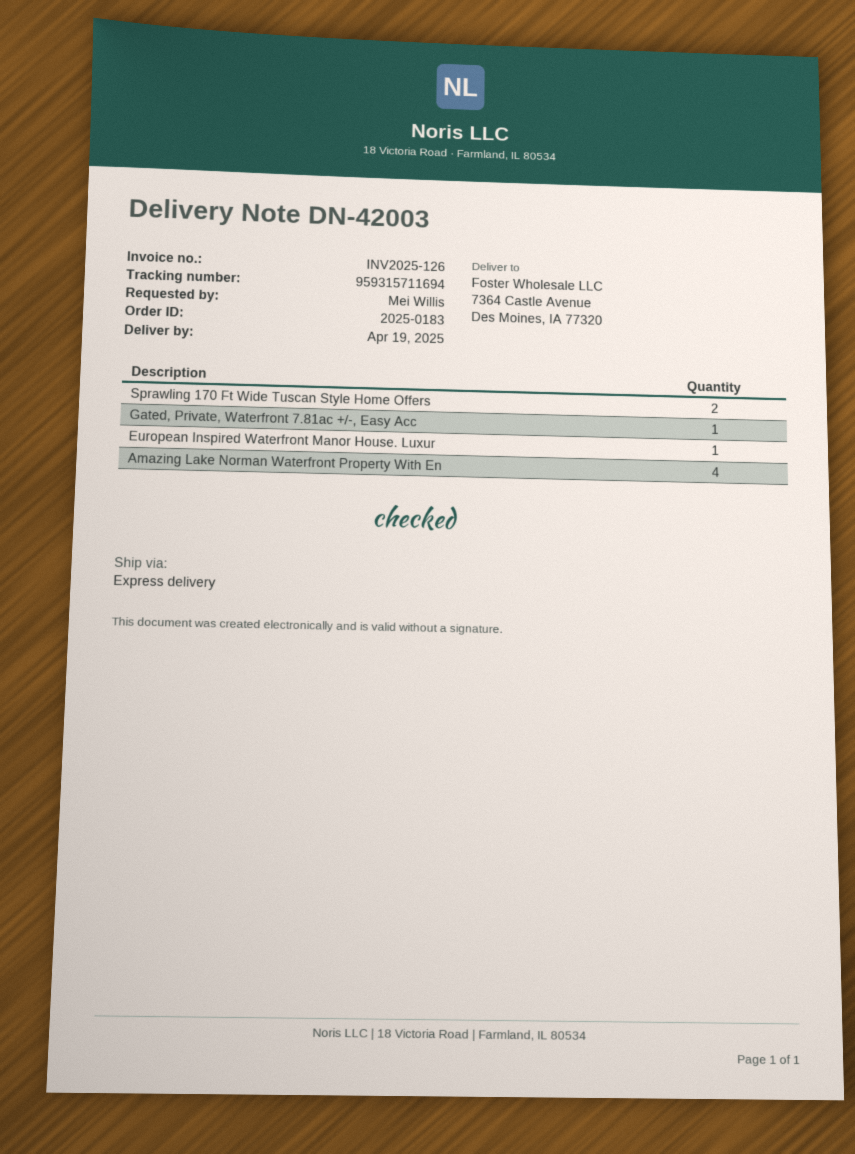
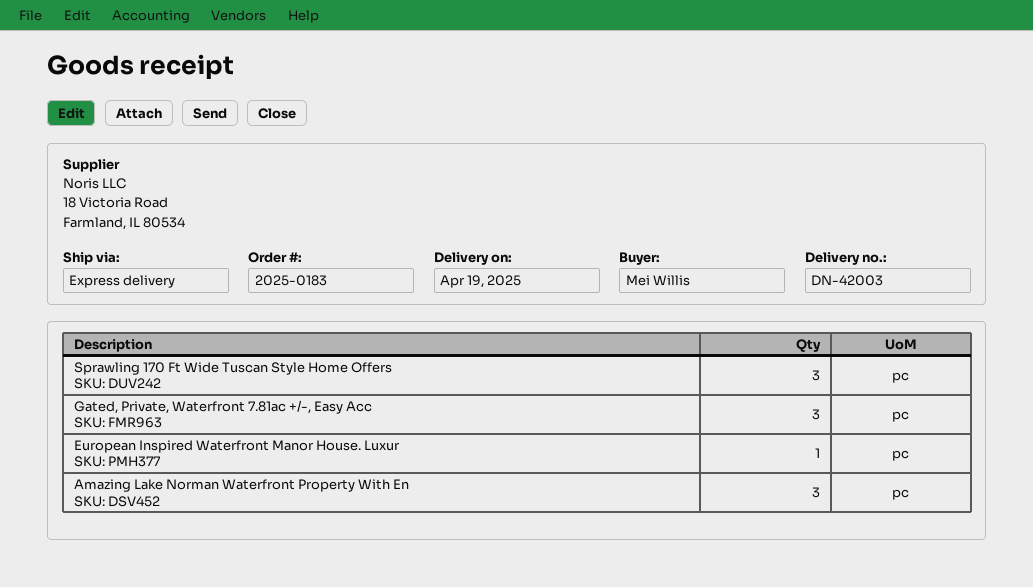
Sprawling 170 Ft Wide Tuscan Style Home Offers: 2 -> 3
Gated, Private, Waterfront 7.81ac +/-, Easy Acc: 1 -> 3
Amazing Lake Norman Waterfront Property With En: 4 -> 3

